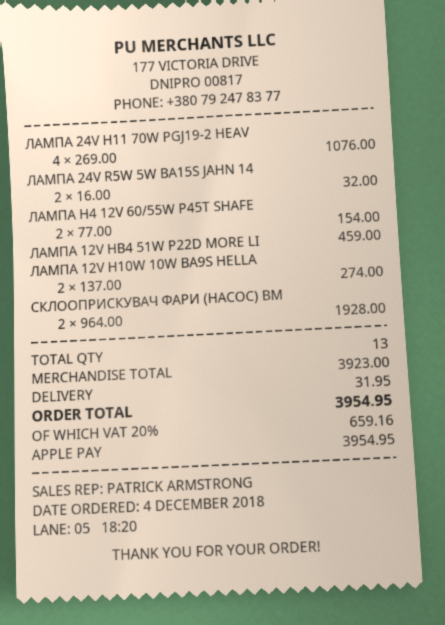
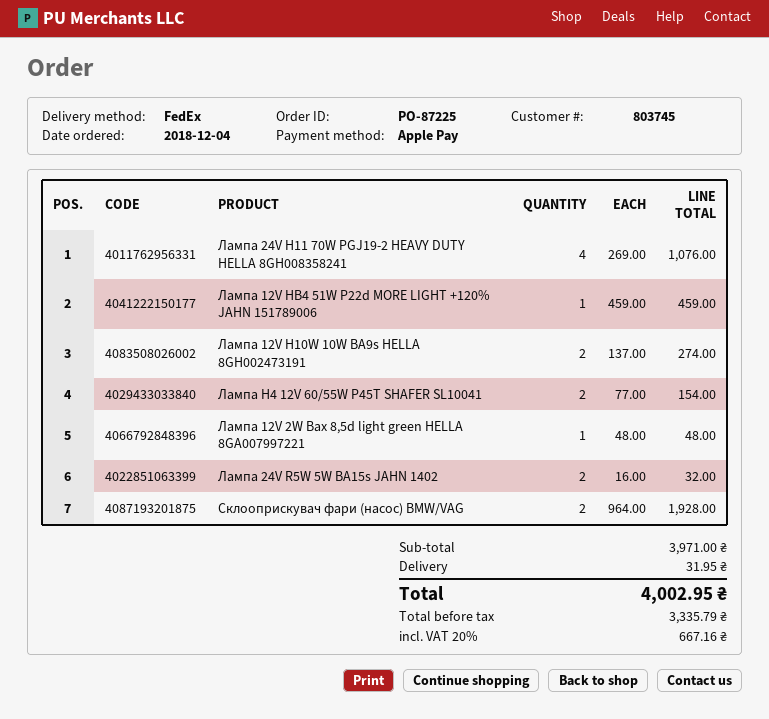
Лампа 12V 2W Bax 8,5d light green HELLA 8GA007997221: none -> 1 x 48.00 = 48.00
subtotal: 3923.00 -> 3971.00
tax: 20% = 659.16 -> 20% = 667.16
total: 3954.95 -> 4002.95

